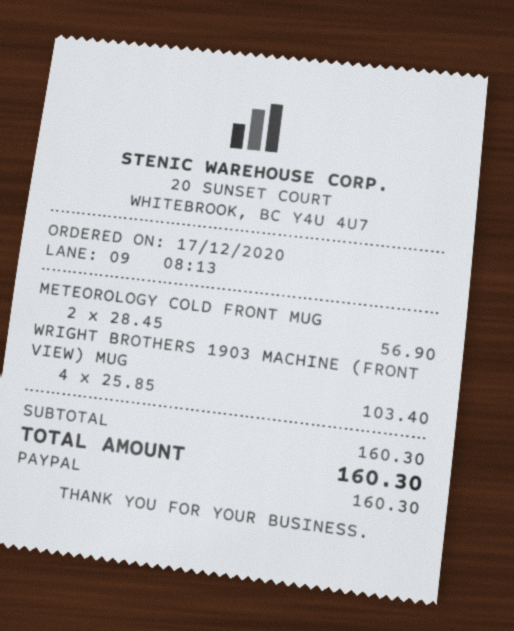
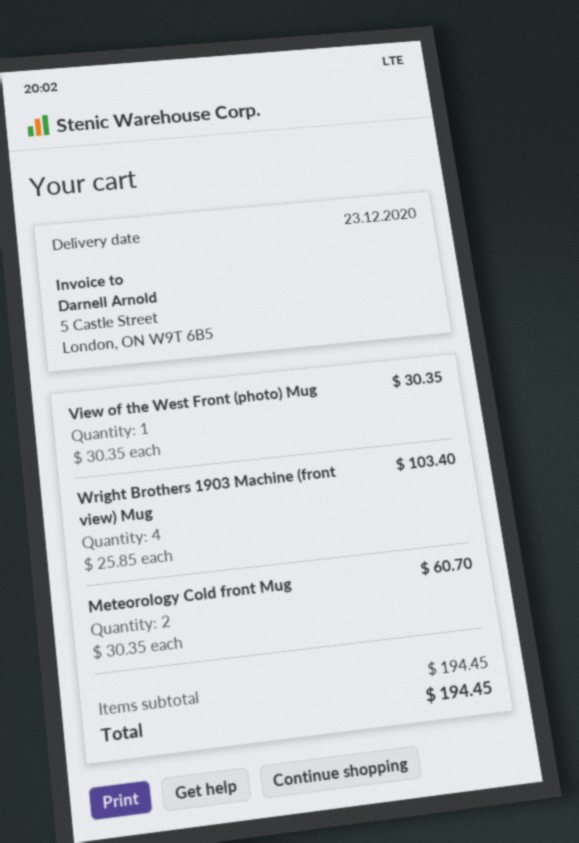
METEOROLOGY COLD FRONT MUG: 2 x 28.45 = 56.90 -> 2 x 30.35 = 60.70
View of the West Front (photo) Mug: none -> 1 x 30.35 = 30.35
subtotal: 160.30 -> 194.45
total: 160.30 -> 194.45

